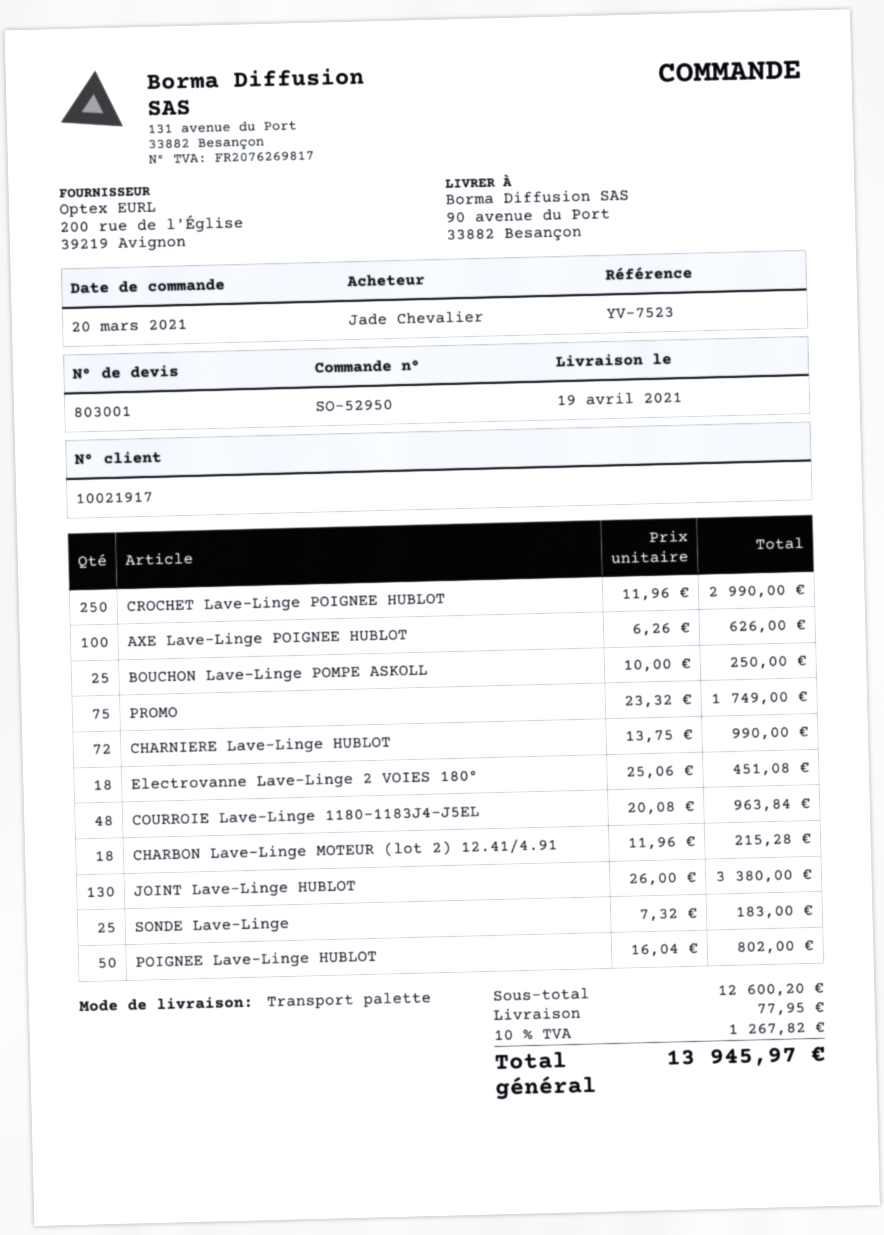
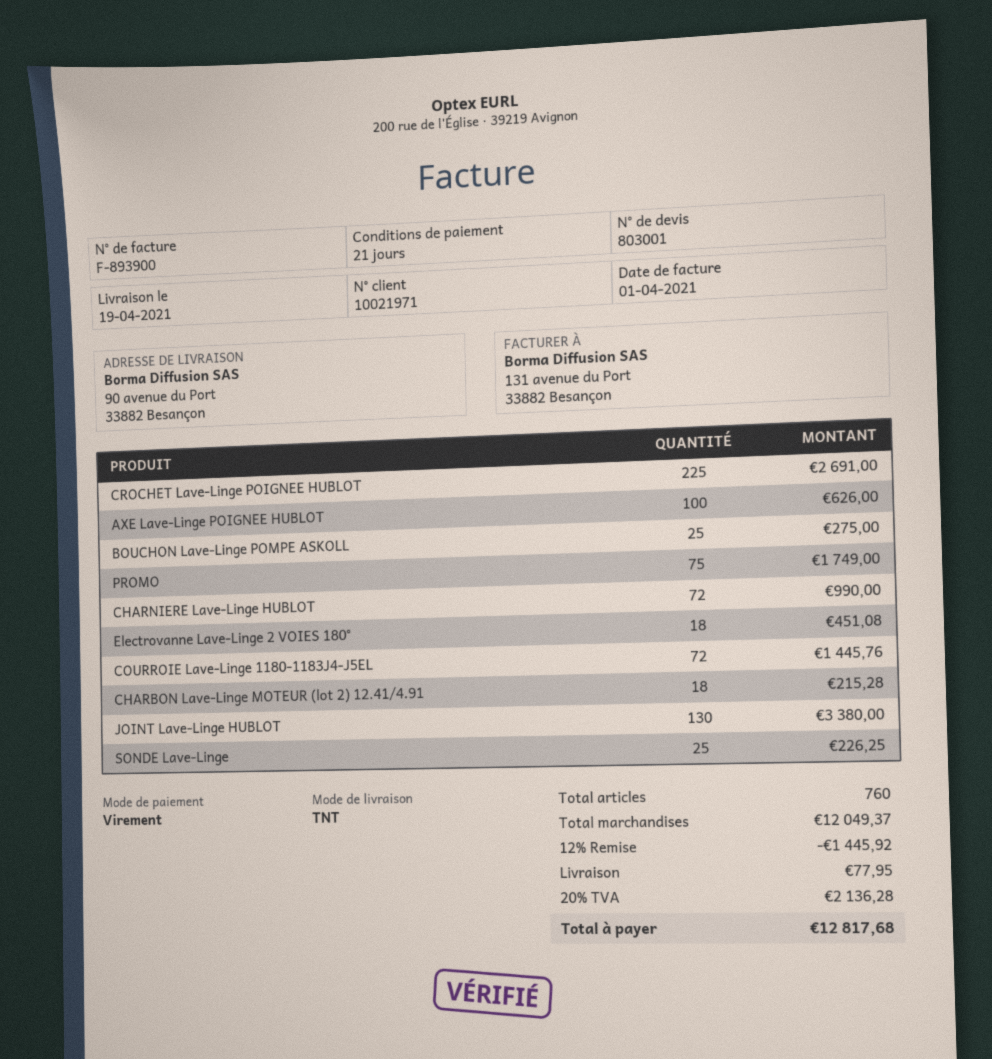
customer number: 10021917 -> 10021971
shipping method: pallet freight -> TNT
CROCHET Lave-Linge POIGNEE HUBLOT: 250 for 2990.00 -> 225 for 2691.00
BOUCHON Lave-Linge POMPE ASKOLL: 25 for 250.00 -> 25 for 275.00
COURROIE Lave-Linge 1180-1183J4-J5EL: 48 for 963.84 -> 72 for 1445.76
SONDE Lave-Linge: 25 for 183.00 -> 25 for 226.25
POIGNEE Lave-Linge HUBLOT: 50 for 802.00 -> none
subtotal: 12600.20 -> 12049.37
discount: none -> 12% = 1445.92
tax: 10% = 1267.82 -> 20% = 2136.28
total: 13945.97 -> 12817.68

